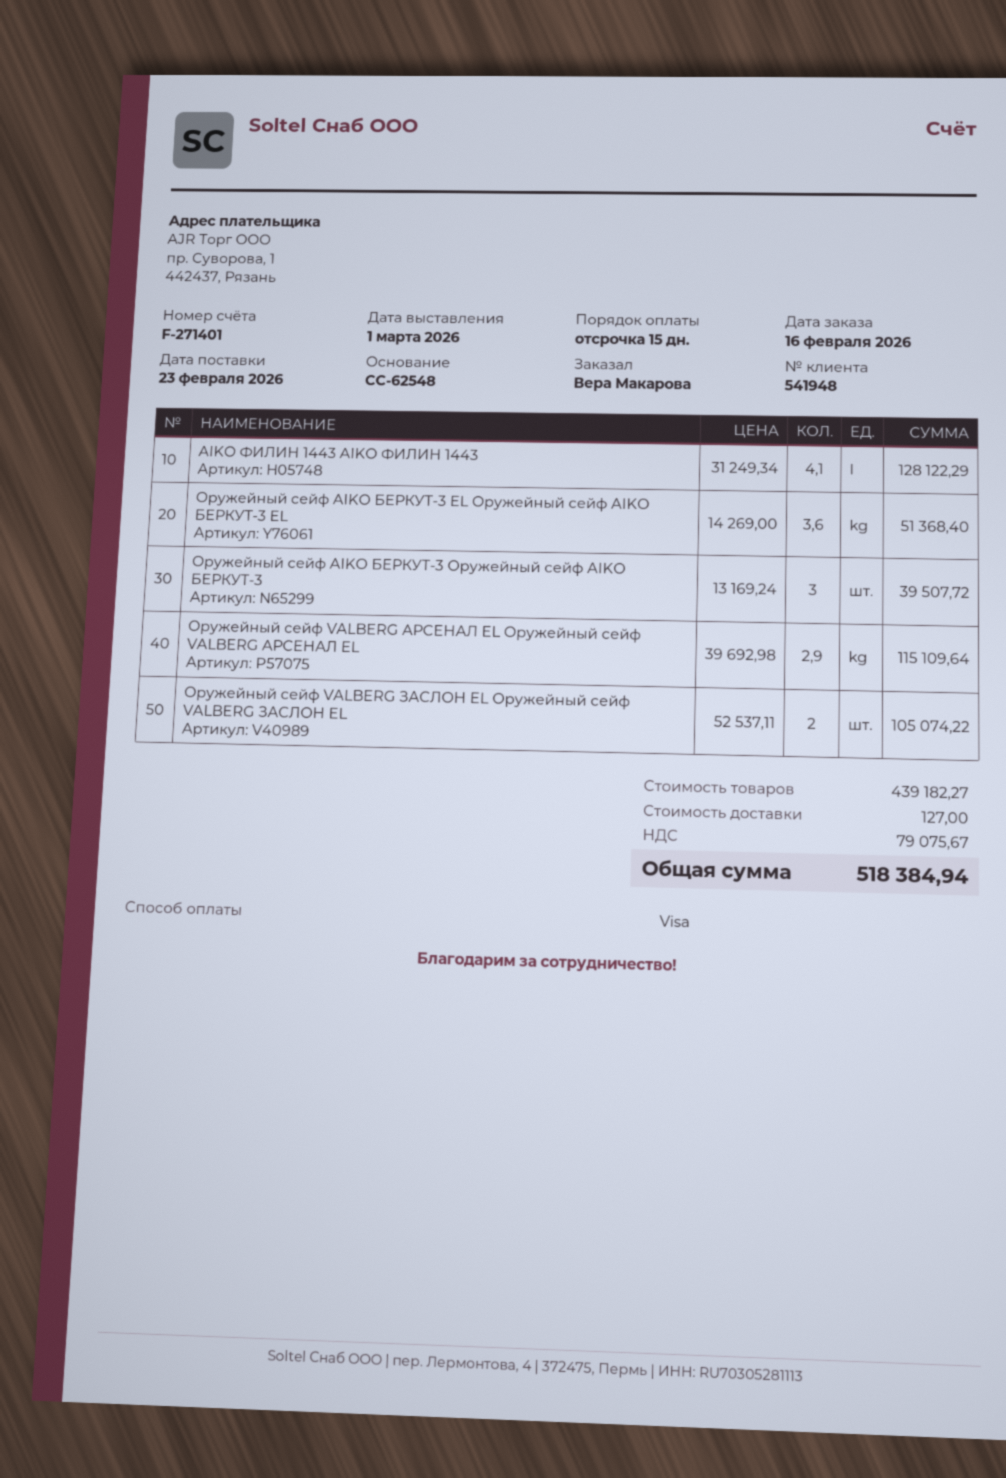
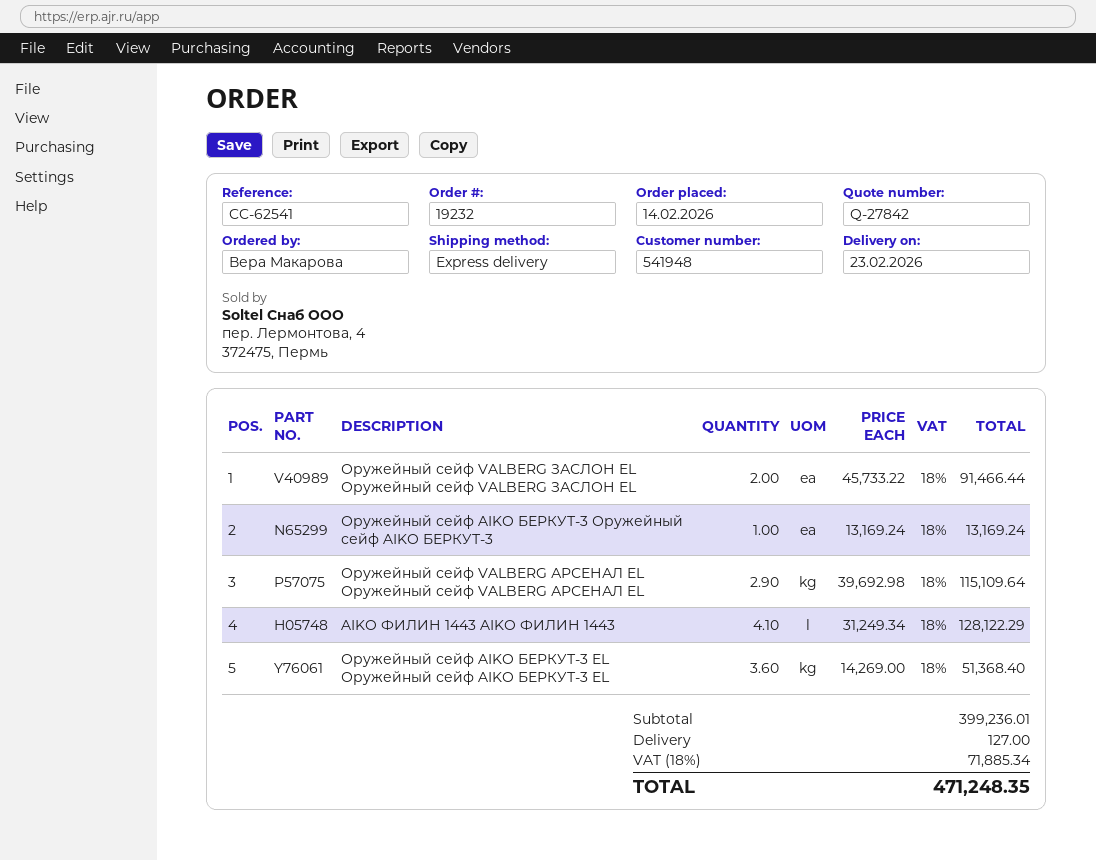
order date: 2026-02-16 -> 2026-02-14
reference: CC-62548 -> CC-62541
Оружейный сейф AIKO БЕРКУТ-3 Оружейный сейф AIKO БЕРКУТ-3: 3 x 13169.24 = 39507.72 -> 1 x 13169.24 = 13169.24
Оружейный сейф VALBERG ЗАСЛОН EL Оружейный сейф VALBERG ЗАСЛОН EL: 2 x 52537.11 = 105074.22 -> 2 x 45733.22 = 91466.44
subtotal: 439182.27 -> 399236.01
tax: 79075.67 -> 71885.34
total: 518384.94 -> 471248.35

